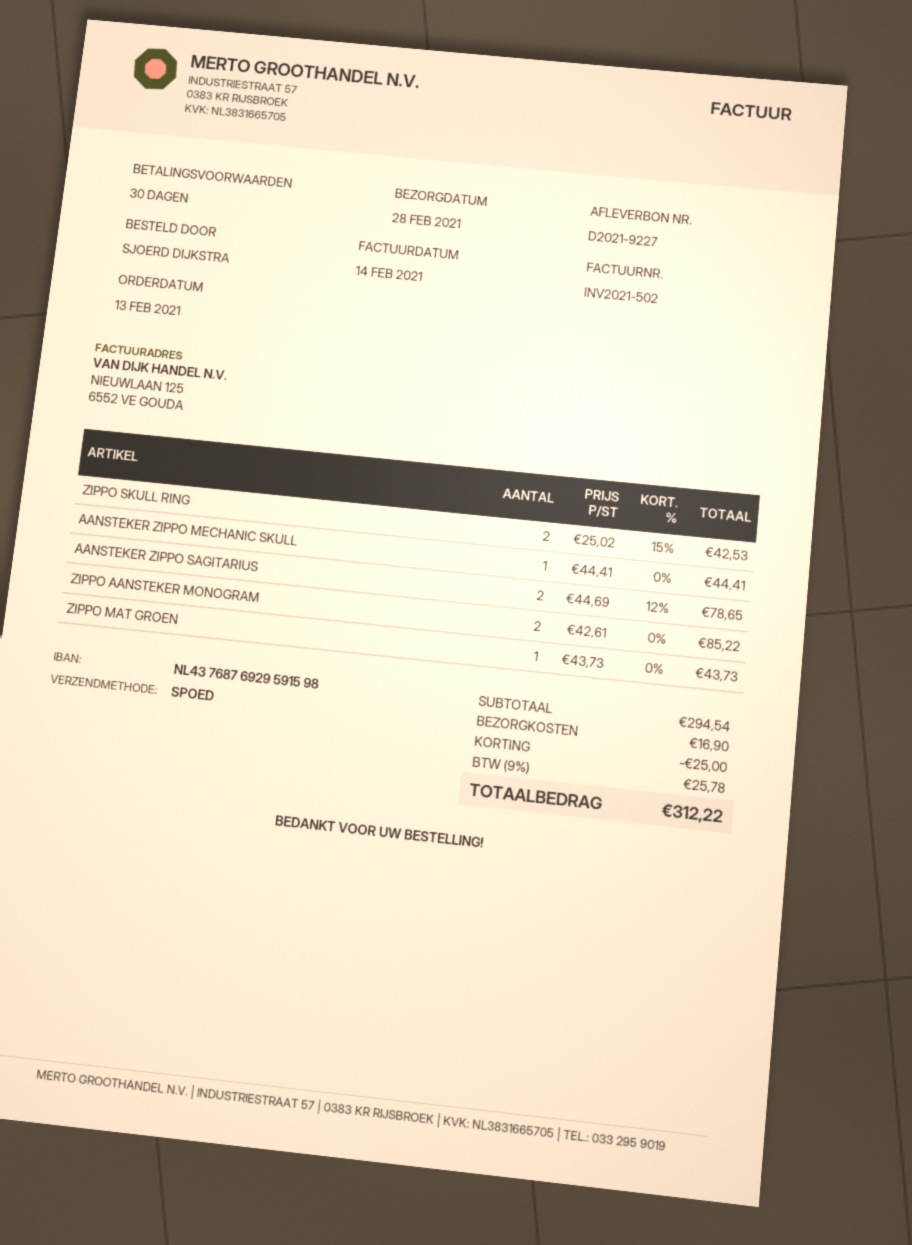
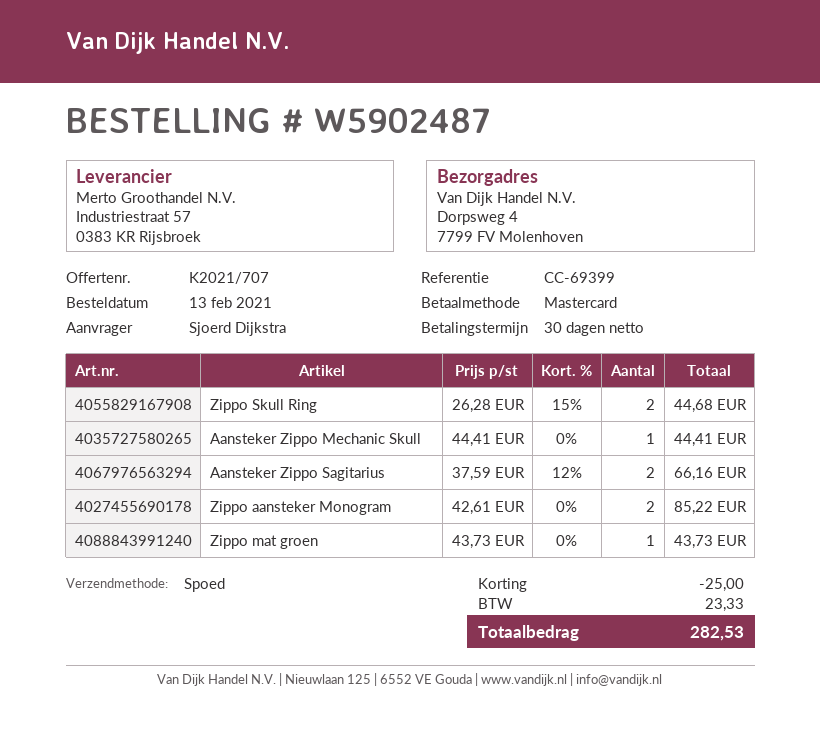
ZIPPO SKULL RING: 2 x 25.02 - 15% = 42.53 -> 2 x 26.28 - 15% = 44.68
AANSTEKER ZIPPO SAGITARIUS: 2 x 44.69 - 12% = 78.65 -> 2 x 37.59 - 12% = 66.16
shipping: 16.90 -> none
tax: 25.78 -> 23.33
total: 312.22 -> 282.53

